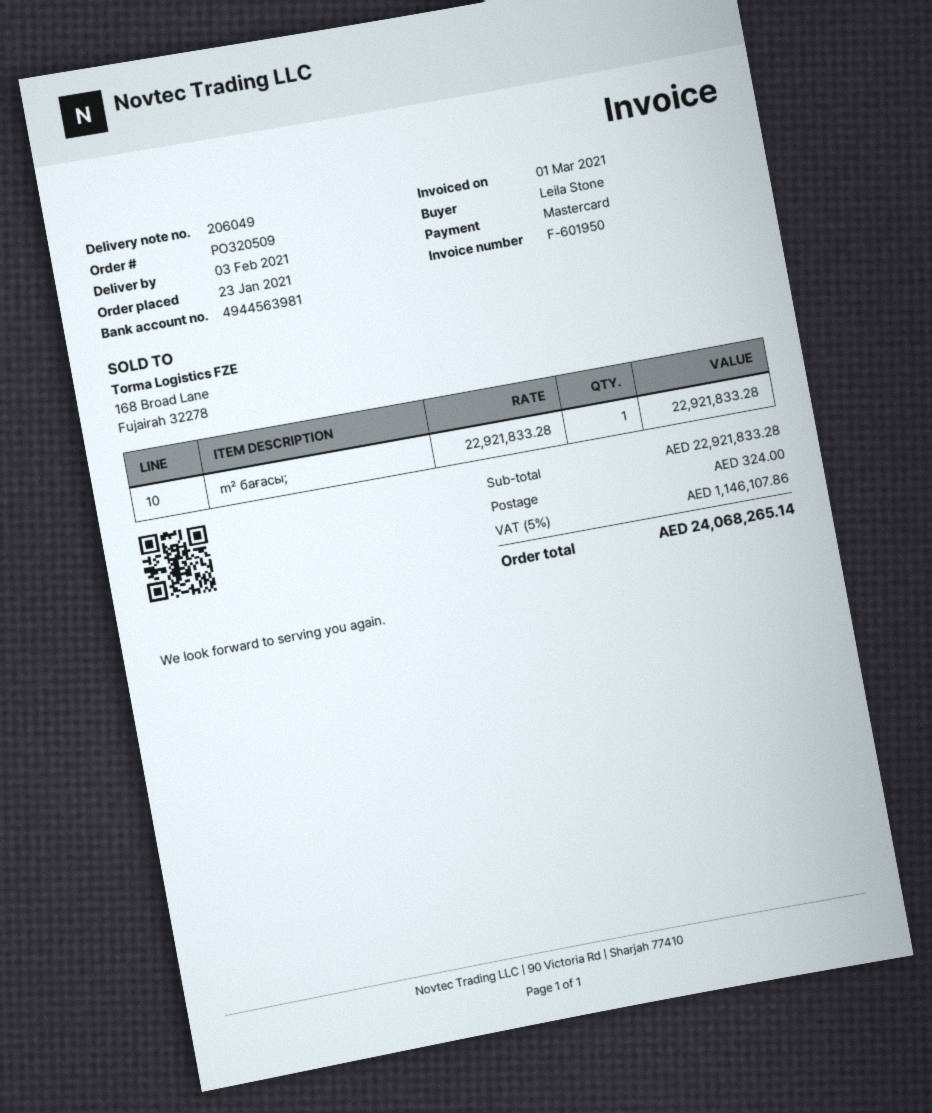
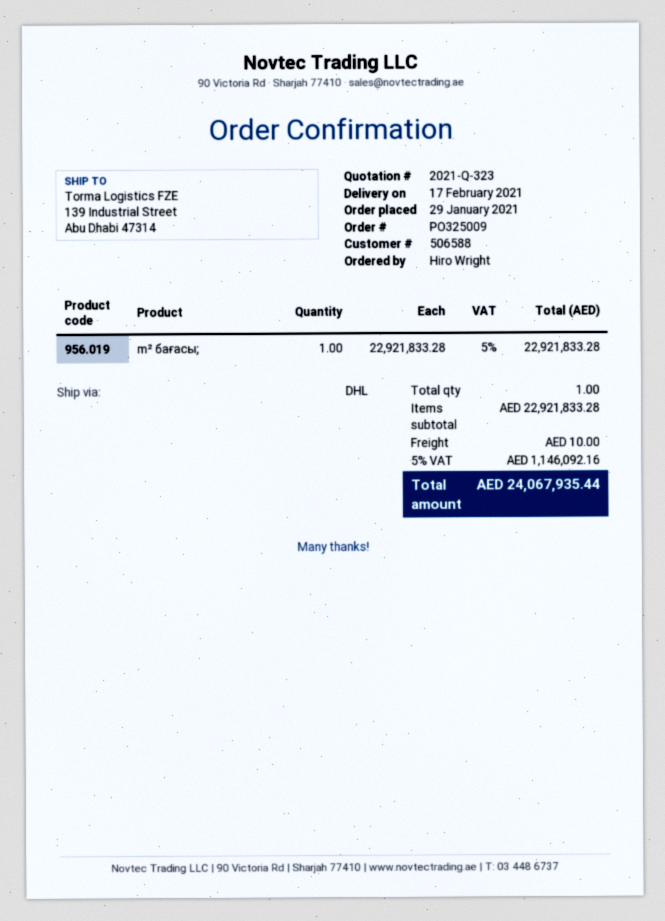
order number: PO320509 -> PO325009
order date: 2021-01-23 -> 2021-01-29
delivery date: 2021-02-03 -> 2021-02-17
ordered by: Leila Stone -> Hiro Wright
shipping: 324.00 -> 10.00
tax: 5% = 1146107.86 -> 5% = 1146092.16
total: 24068265.14 -> 24067935.44

